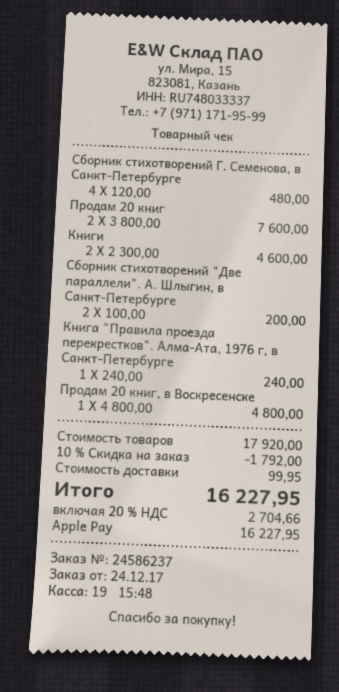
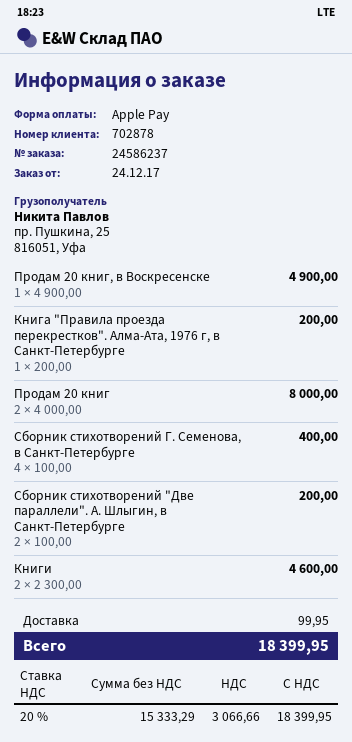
Сборник стихотворений Г. Семенова, в Санкт-Петербурге: 4 x 120.00 = 480.00 -> 4 x 100.00 = 400.00
Продам 20 книг: 2 x 3800.00 = 7600.00 -> 2 x 4000.00 = 8000.00
Книга "Правила проезда перекрестков". Алма-Ата, 1976 г, в Санкт-Петербурге: 1 x 240.00 = 240.00 -> 1 x 200.00 = 200.00
Продам 20 книг, в Воскресенске: 1 x 4800.00 = 4800.00 -> 1 x 4900.00 = 4900.00
discount: 10% = 1792.00 -> none
tax: 20% = 2704.66 -> 20% = 3066.66
total: 16227.95 -> 18399.95

